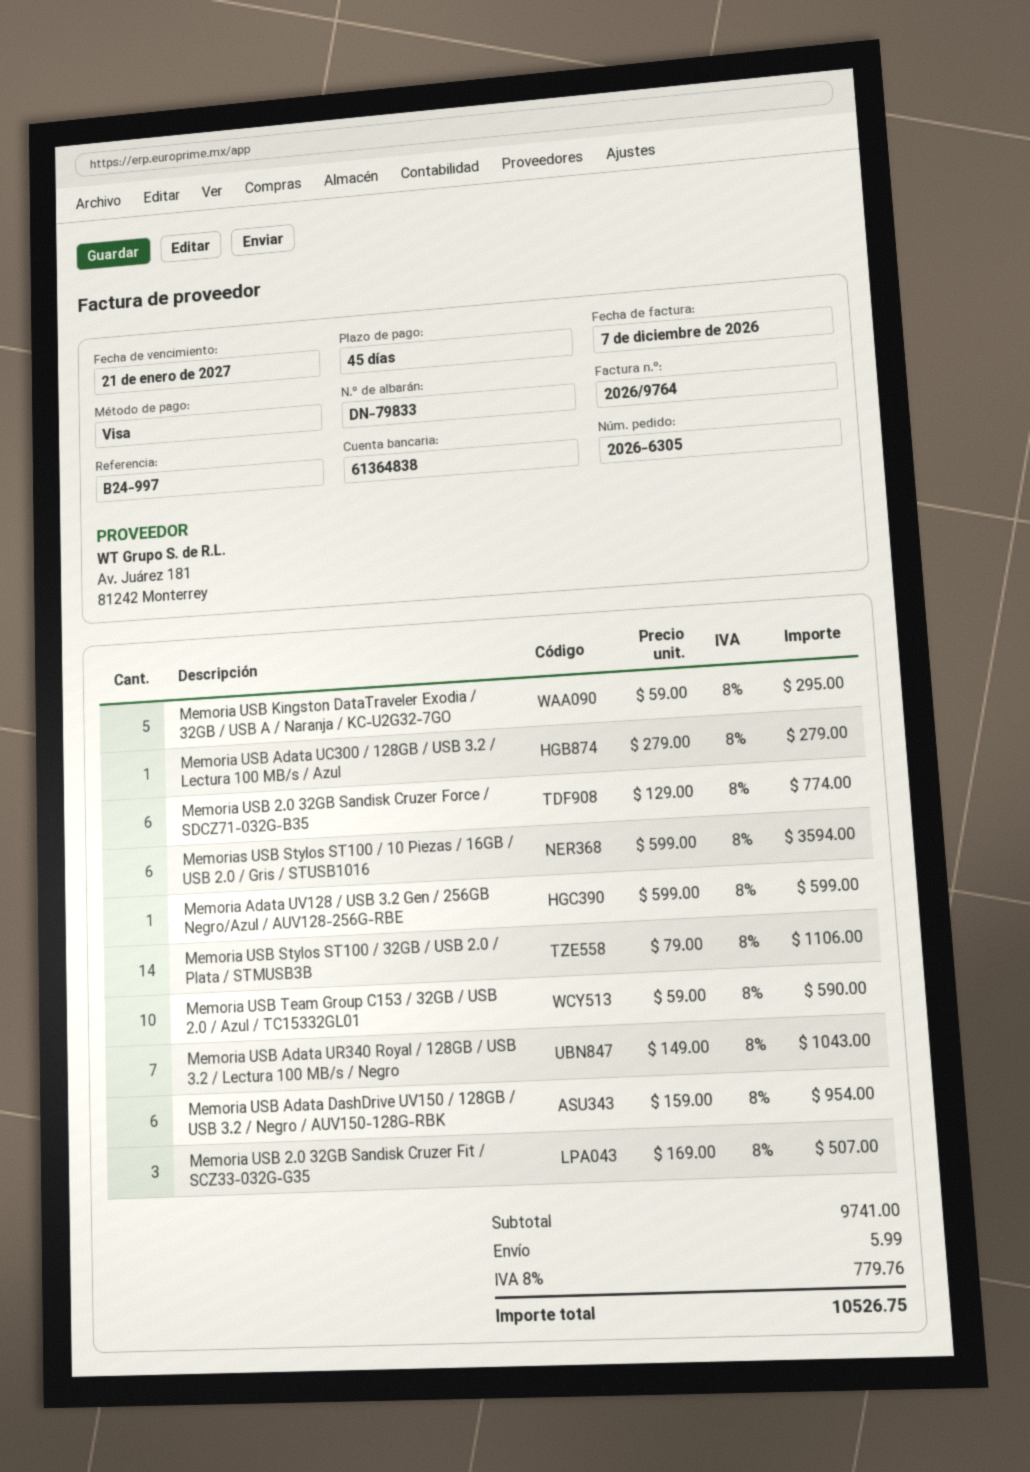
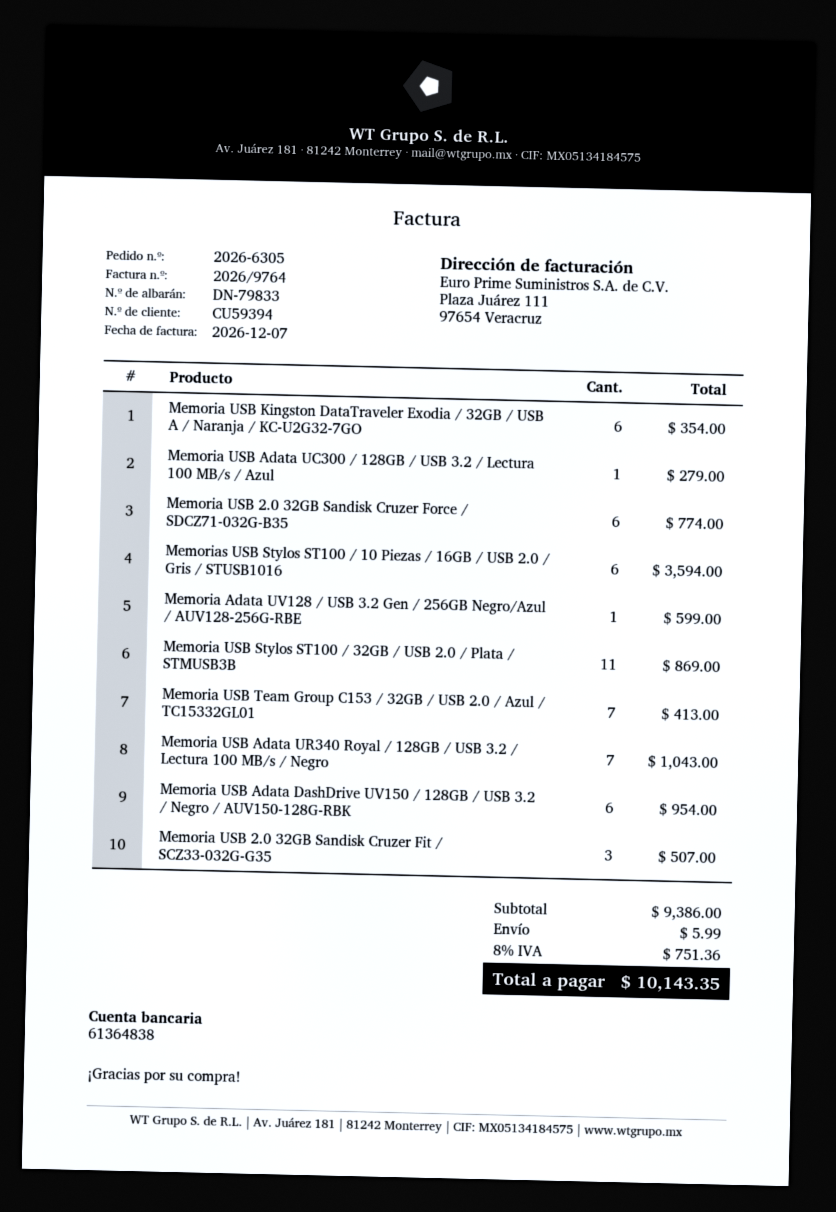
Memoria USB Kingston DataTraveler Exodia / 32GB / USB A / Naranja / KC-U2G32-7GO: 5 for 295.00 -> 6 for 354.00
Memoria USB Stylos ST100 / 32GB / USB 2.0 / Plata / STMUSB3B: 14 for 1106.00 -> 11 for 869.00
Memoria USB Team Group C153 / 32GB / USB 2.0 / Azul / TC15332GL01: 10 for 590.00 -> 7 for 413.00
subtotal: 9741.00 -> 9386.00
tax: 8% = 779.76 -> 8% = 751.36
total: 10526.75 -> 10143.35

